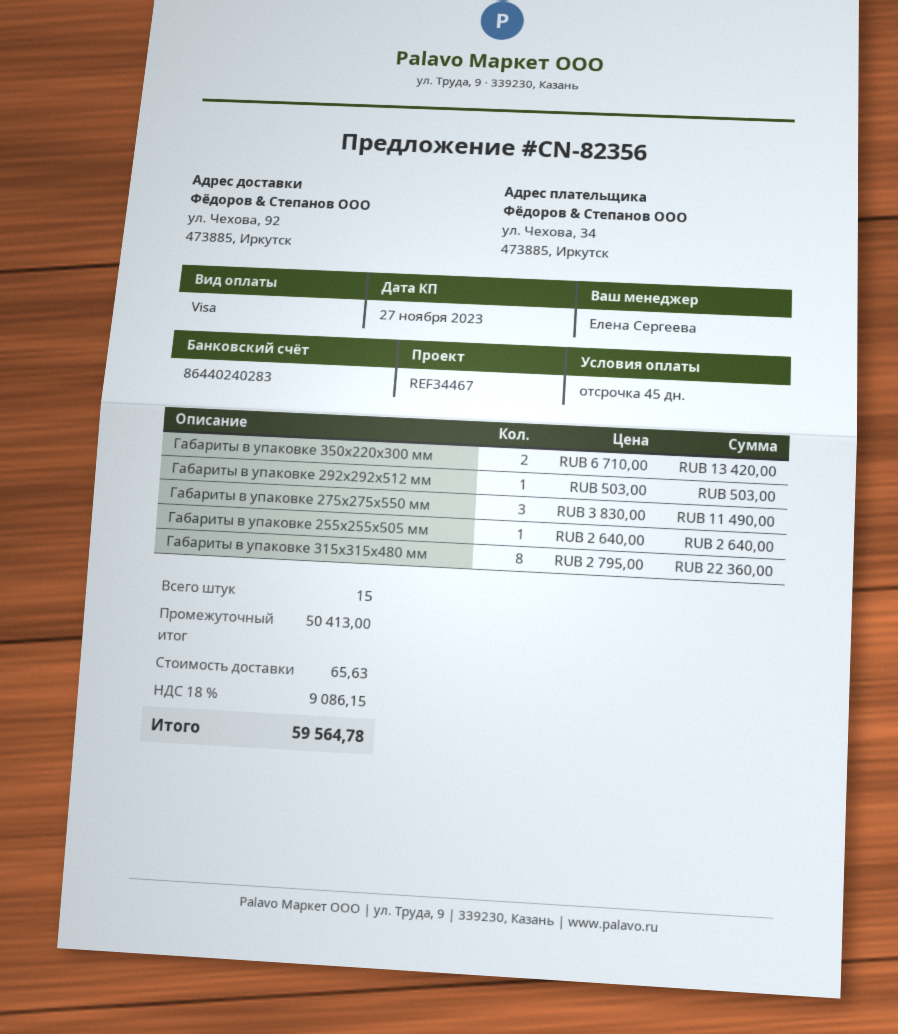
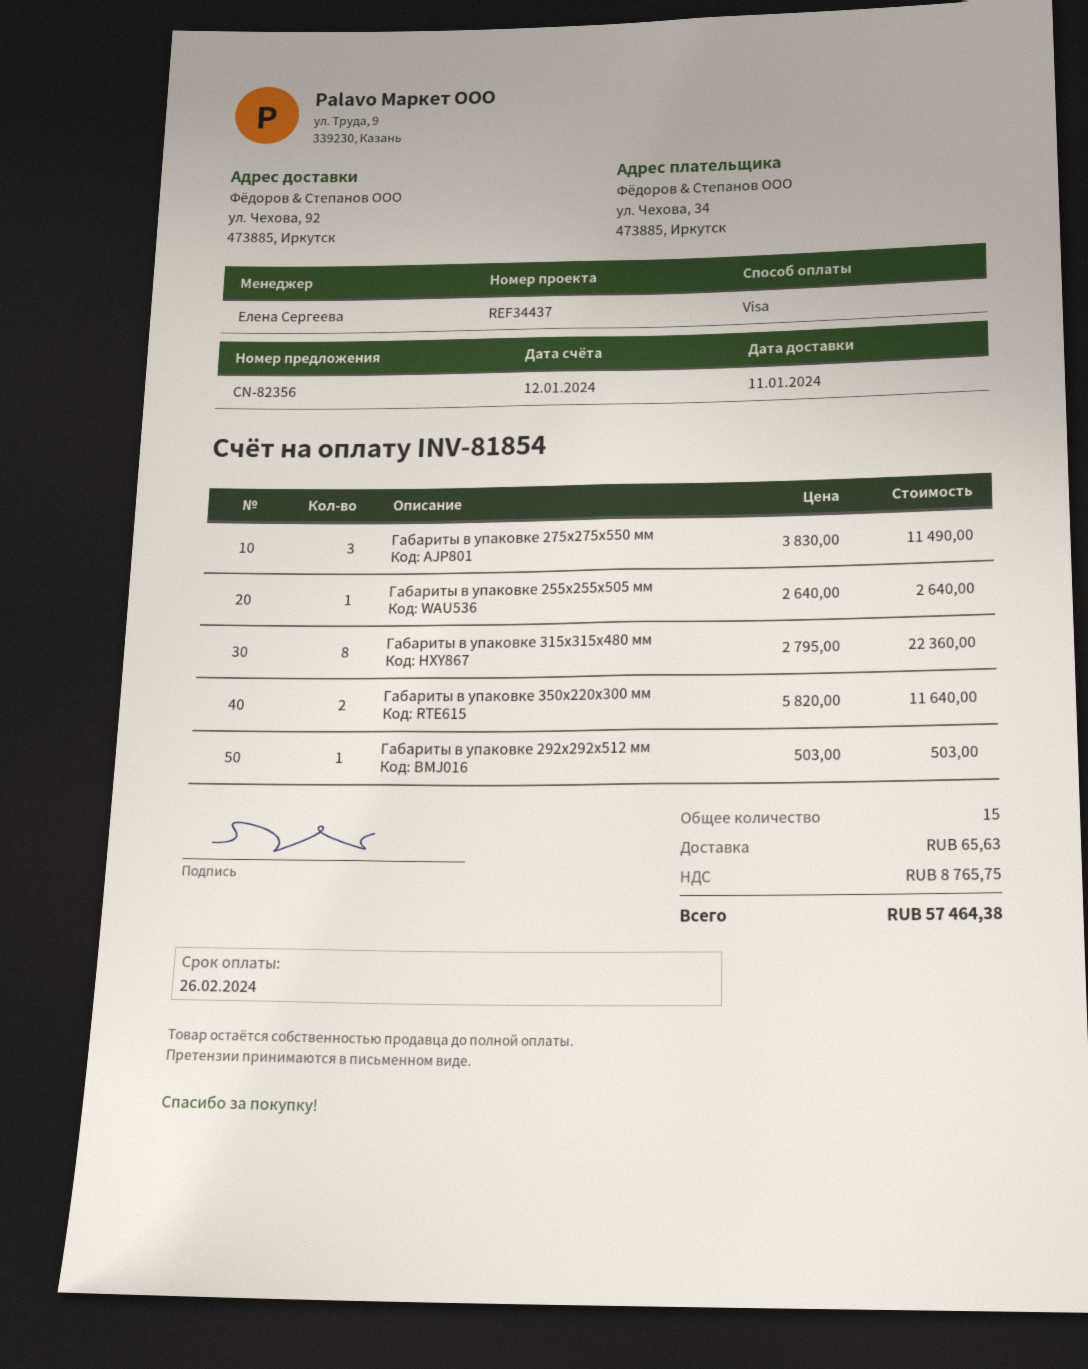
reference: REF34467 -> REF34437
Габариты в упаковке 350x220x300 мм: 2 x 6710.00 = 13420.00 -> 2 x 5820.00 = 11640.00
tax: 9086.15 -> 8765.75
total: 59564.78 -> 57464.38

